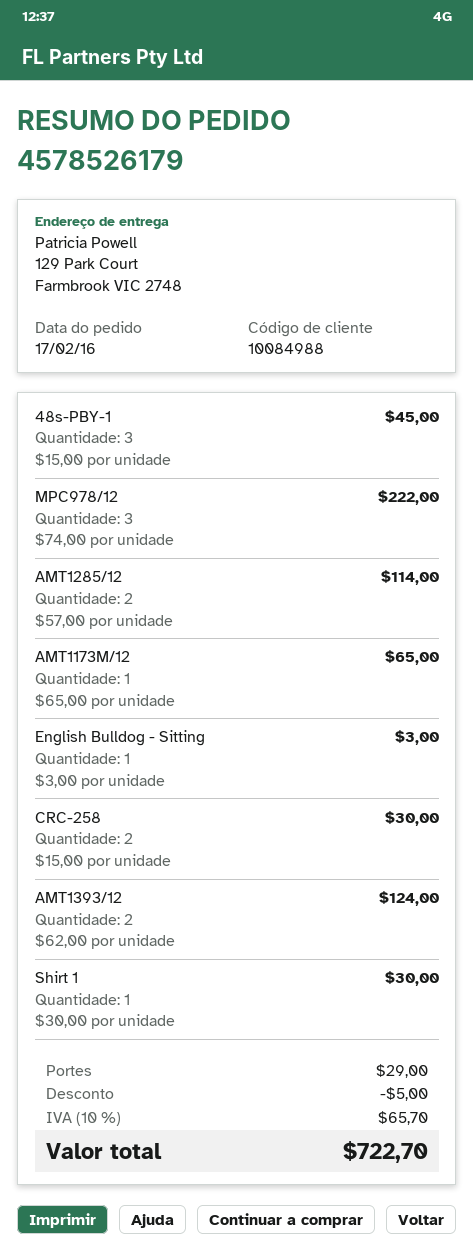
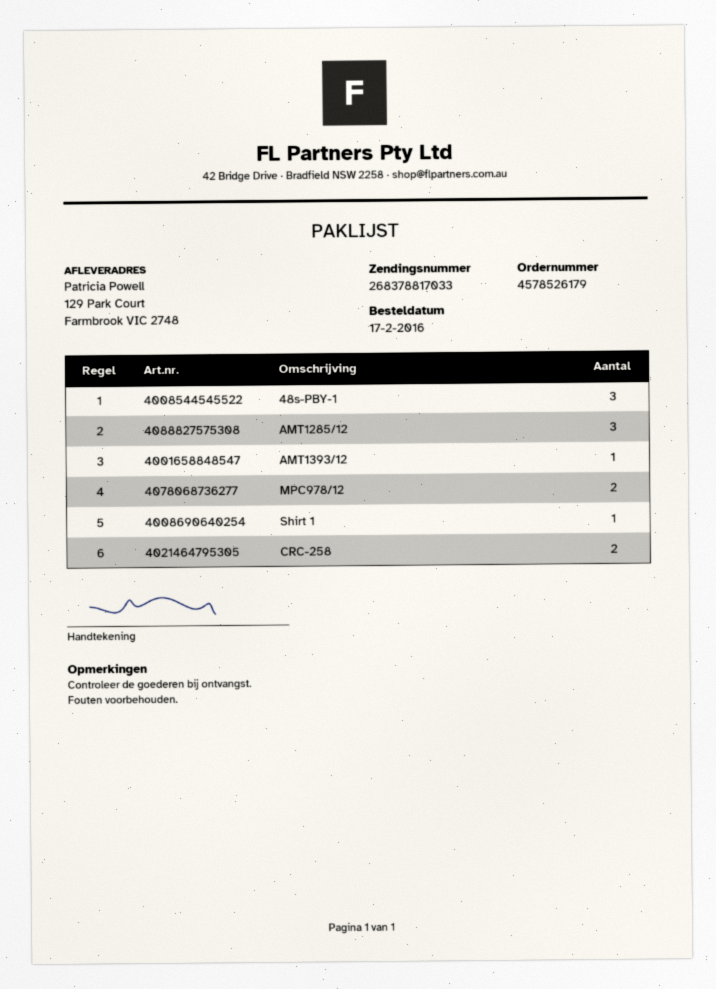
MPC978/12: 3 -> 2
AMT1285/12: 2 -> 3
AMT1173M/12: 1 -> none
English Bulldog - Sitting: 1 -> none
AMT1393/12: 2 -> 1

